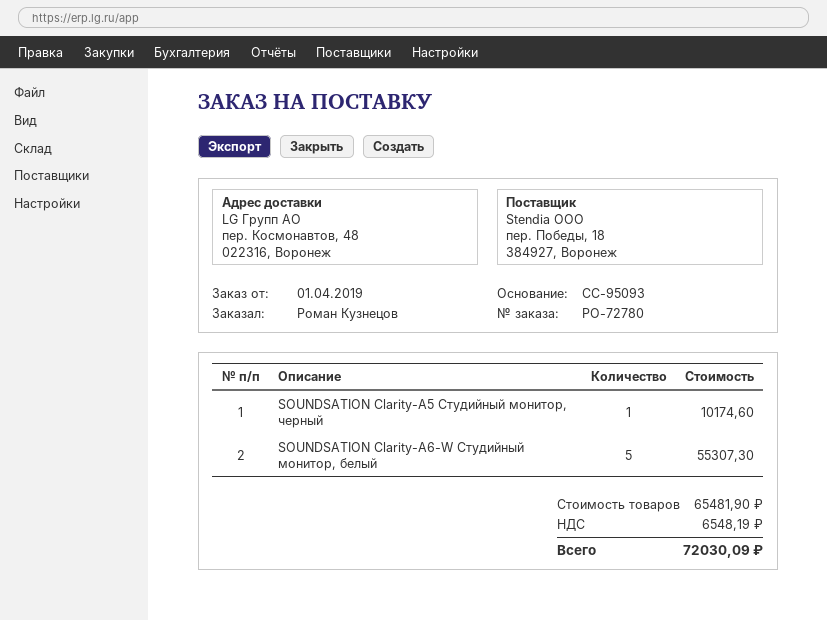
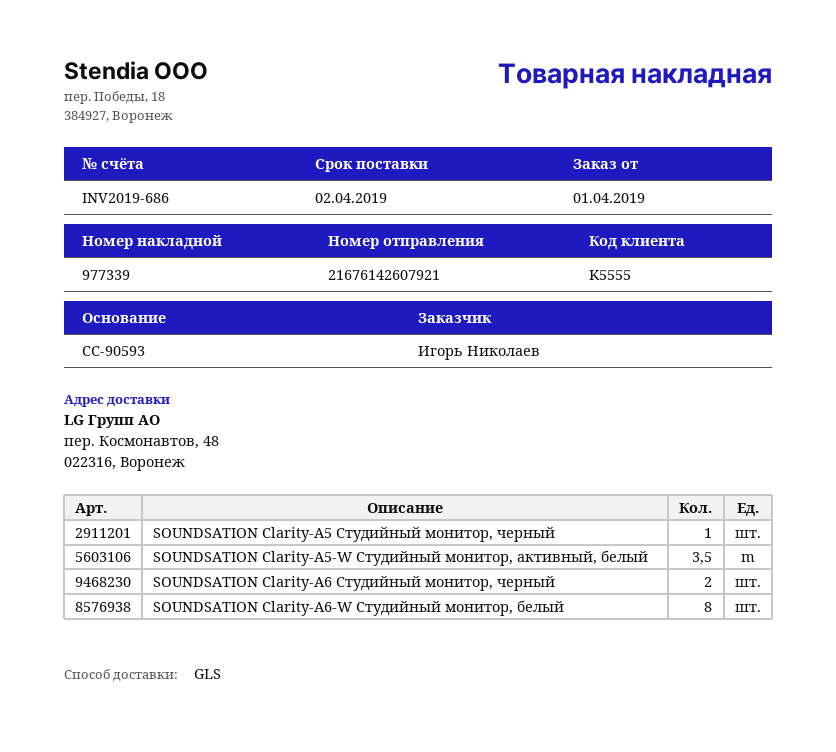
reference: CC-95093 -> CC-90593
ordered by: Роман Кузнецов -> Игорь Николаев
SOUNDSATION Clarity-A6-W Студийный монитор, белый: 5 -> 8
SOUNDSATION Clarity-A5-W Студийный монитор, активный, белый: none -> 3.5
SOUNDSATION Clarity-A6 Студийный монитор, черный: none -> 2

